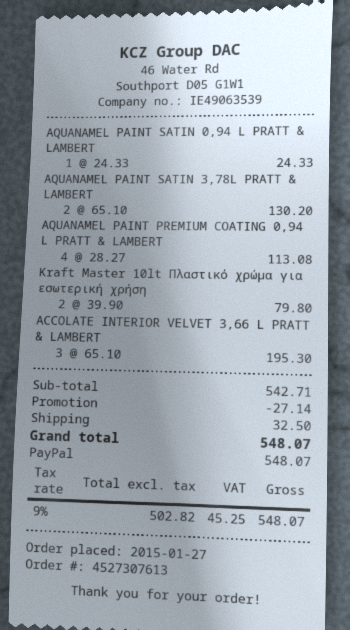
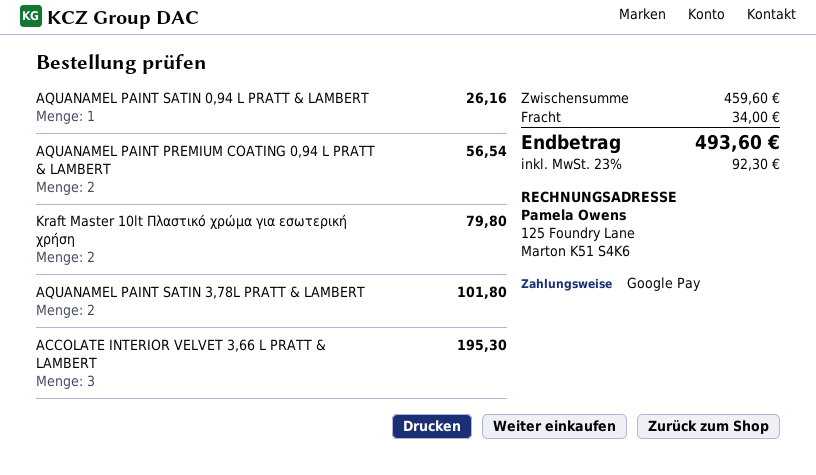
payment method: PayPal -> Google Pay
AQUANAMEL PAINT SATIN 0,94 L PRATT & LAMBERT: 1 for 24.33 -> 1 for 26.16
AQUANAMEL PAINT SATIN 3,78L PRATT & LAMBERT: 2 for 130.20 -> 2 for 101.80
AQUANAMEL PAINT PREMIUM COATING 0,94 L PRATT & LAMBERT: 4 for 113.08 -> 2 for 56.54
subtotal: 542.71 -> 459.60
discount: 27.14 -> none
shipping: 32.50 -> 34.00
tax: 9% = 45.25 -> 23% = 92.30
total: 548.07 -> 493.60

